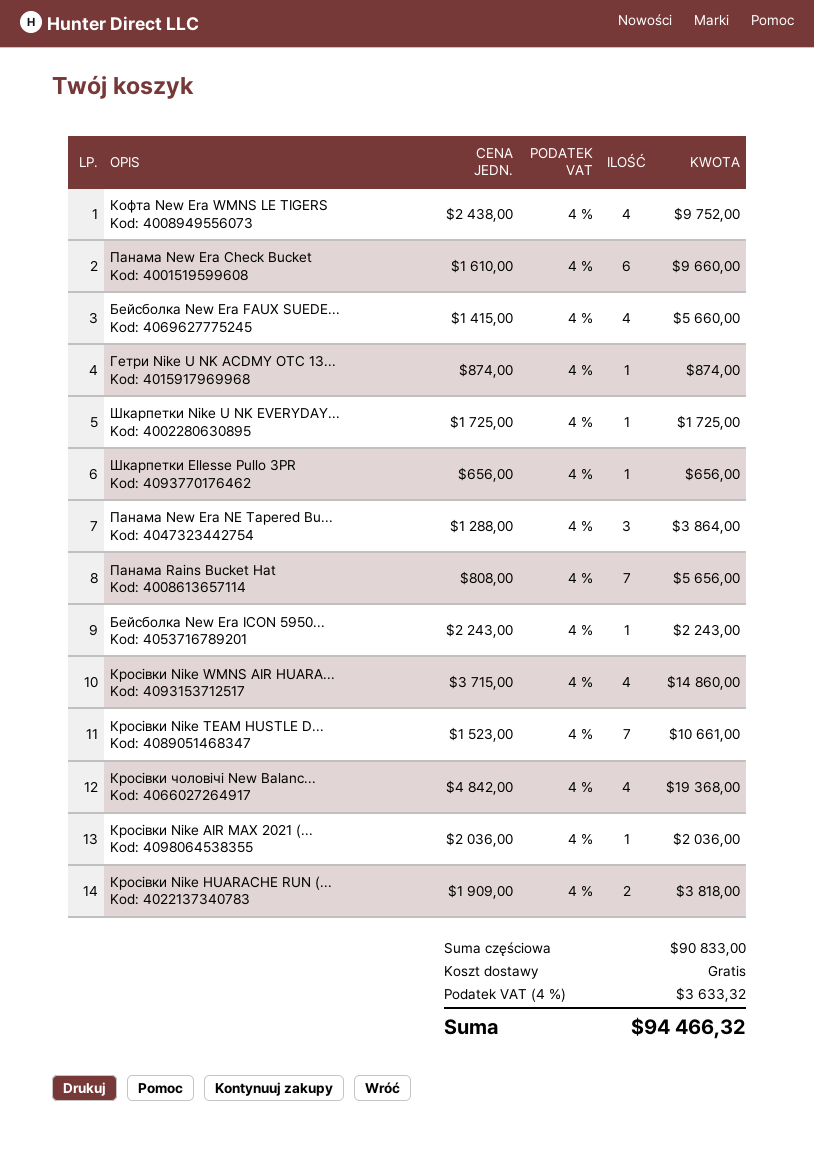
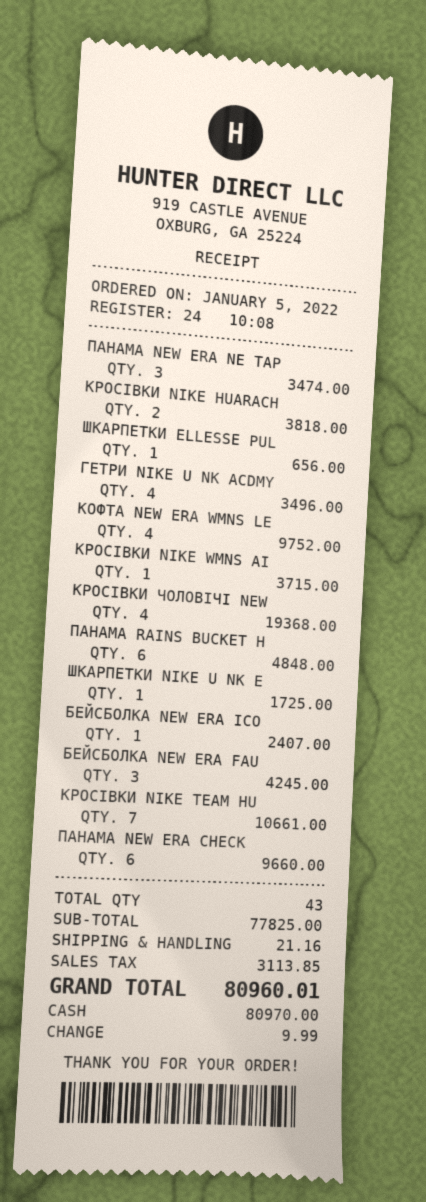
Бейсболка New Era FAUX SUEDE...: 4 for 5660.00 -> 3 for 4245.00
Гетри Nike U NK ACDMY OTC 13...: 1 for 874.00 -> 4 for 3496.00
Панама New Era NE Tapered Bu...: 3 for 3864.00 -> 3 for 3474.00
Панама Rains Bucket Hat: 7 for 5656.00 -> 6 for 4848.00
Бейсболка New Era ICON 5950...: 1 for 2243.00 -> 1 for 2407.00
Кросівки Nike WMNS AIR HUARA...: 4 for 14860.00 -> 1 for 3715.00
Кросівки Nike AIR MAX 2021 (...: 1 for 2036.00 -> none
subtotal: 90833.00 -> 77825.00
shipping: 0.00 -> 21.16
tax: 3633.32 -> 3113.85
total: 94466.32 -> 80960.01

